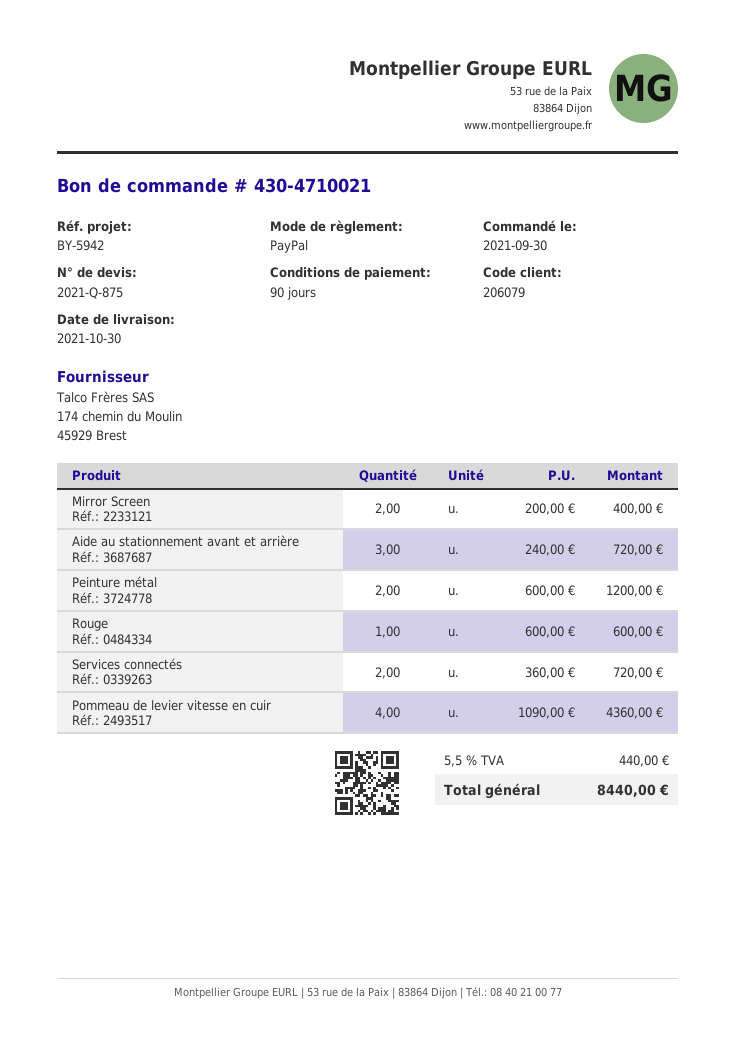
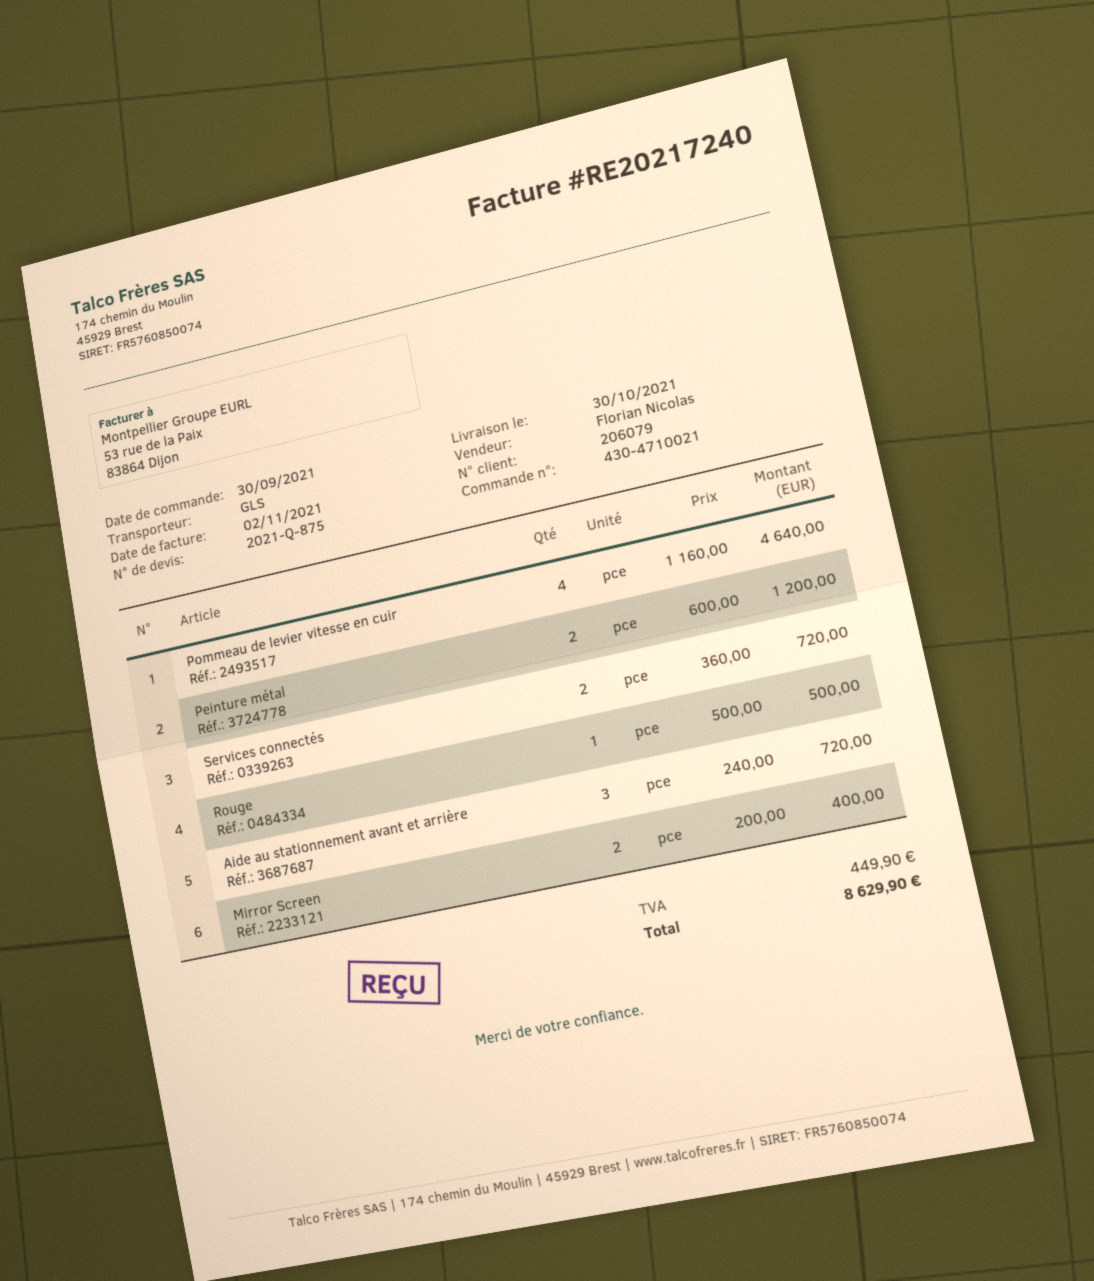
Rouge: 1 x 600.00 = 600.00 -> 1 x 500.00 = 500.00
Pommeau de levier vitesse en cuir: 4 x 1090.00 = 4360.00 -> 4 x 1160.00 = 4640.00
tax: 440.00 -> 449.90
total: 8440.00 -> 8629.90

